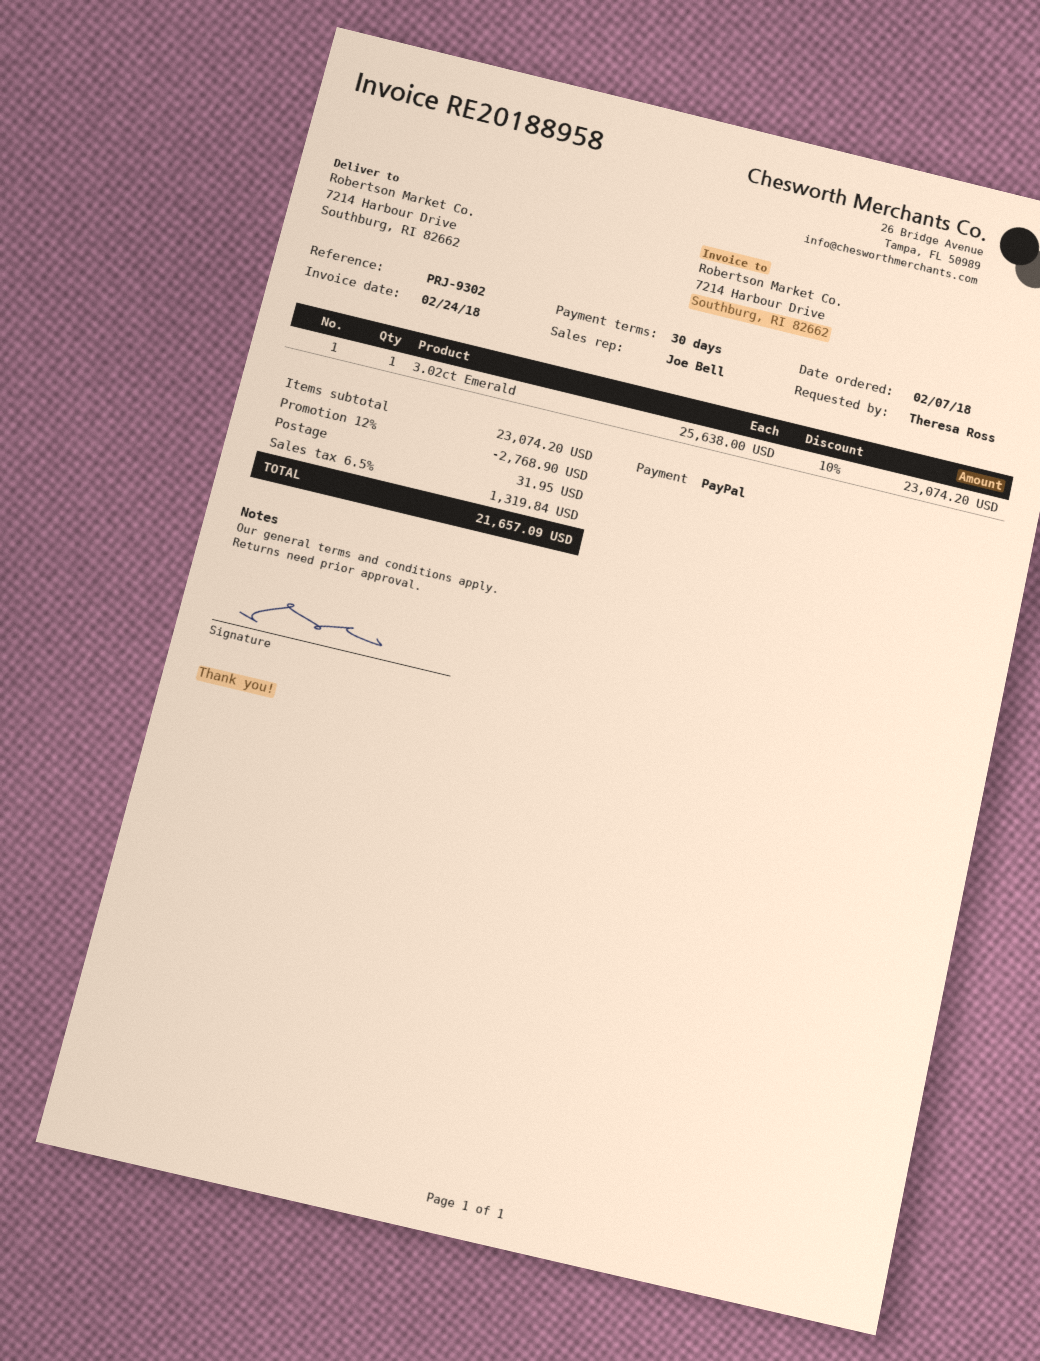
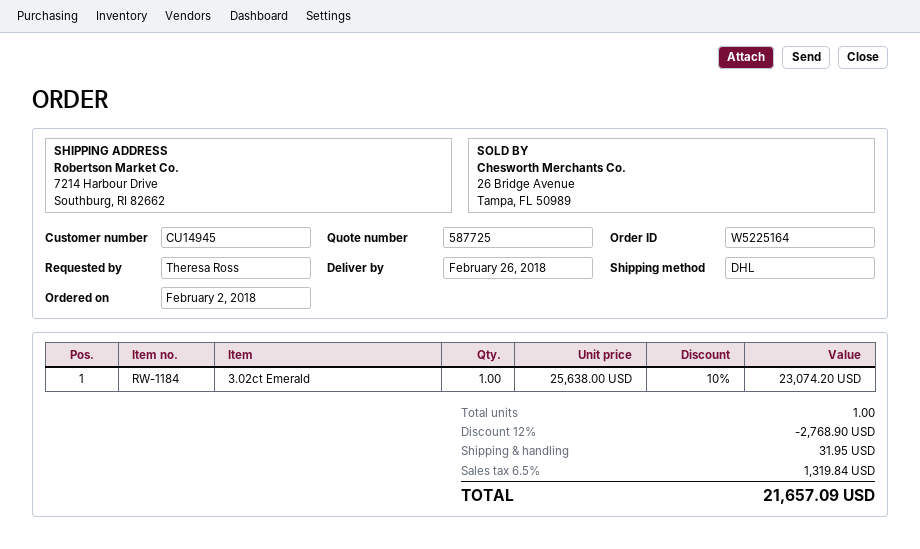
order date: 2018-02-07 -> 2018-02-02

